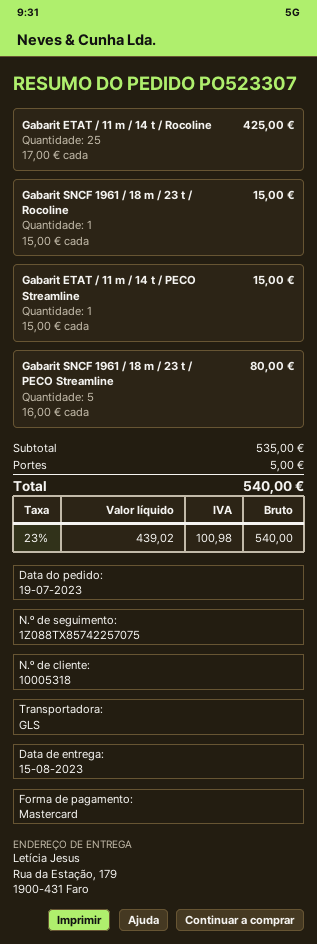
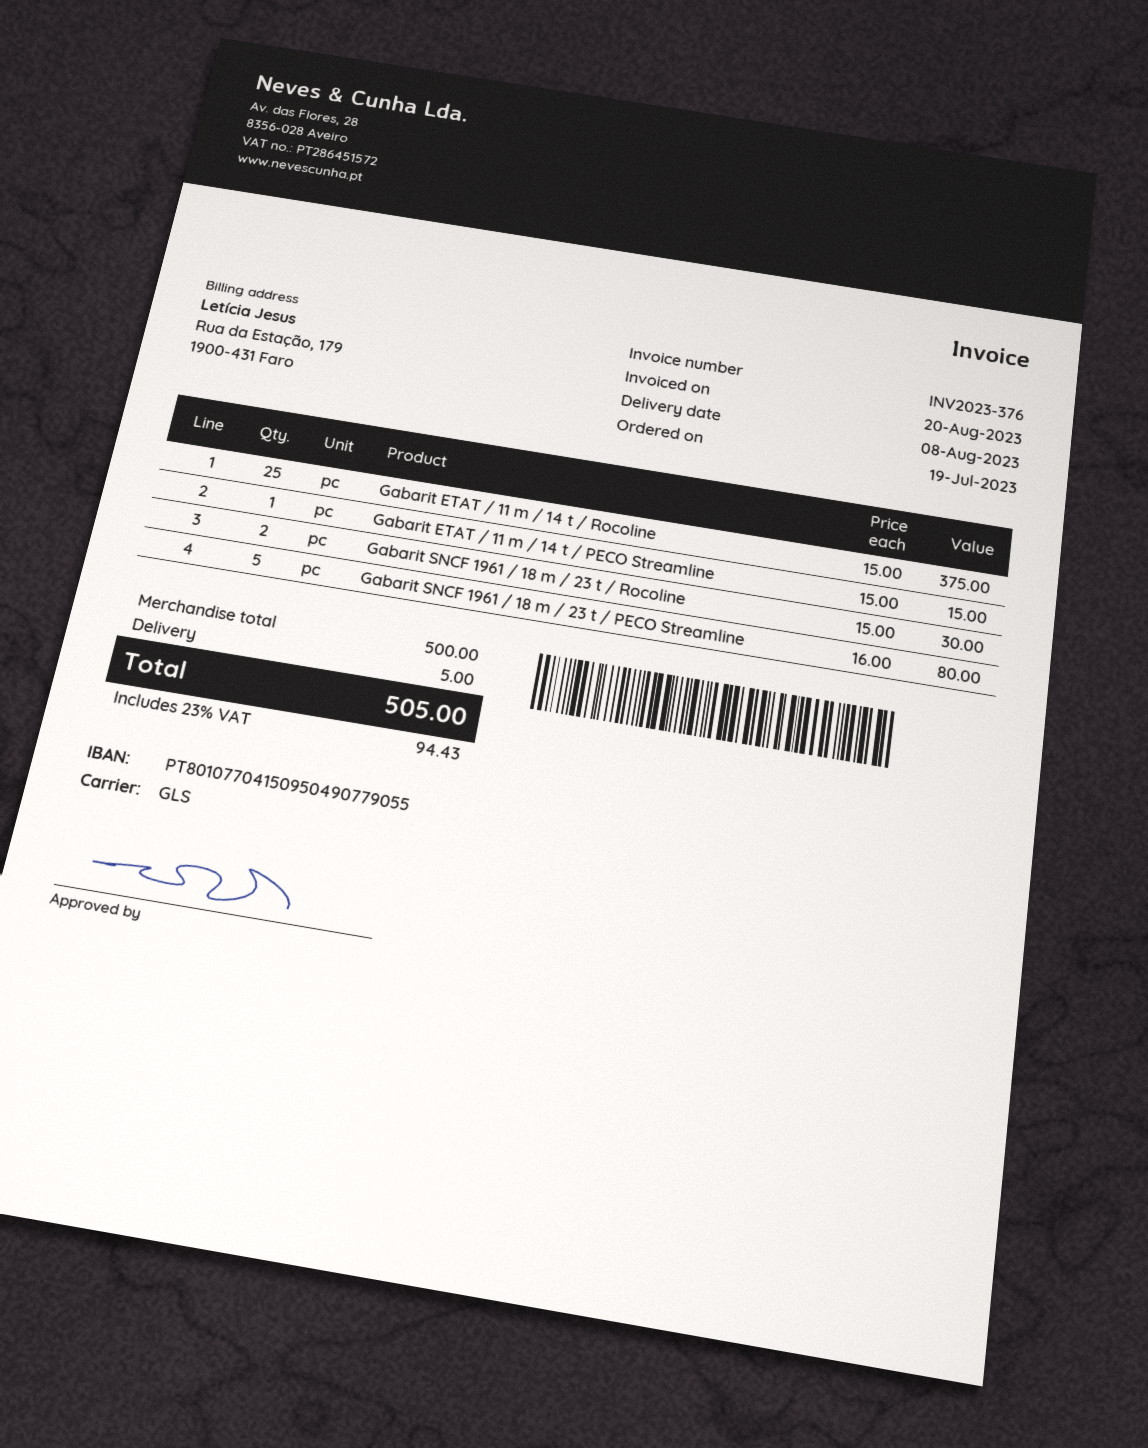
delivery date: 2023-08-15 -> 2023-08-08
Gabarit ETAT / 11 m / 14 t / Rocoline: 25 x 17.00 = 425.00 -> 25 x 15.00 = 375.00
Gabarit SNCF 1961 / 18 m / 23 t / Rocoline: 1 x 15.00 = 15.00 -> 2 x 15.00 = 30.00
subtotal: 535.00 -> 500.00
tax: 23% = 100.98 -> 23% = 94.43
total: 540.00 -> 505.00

